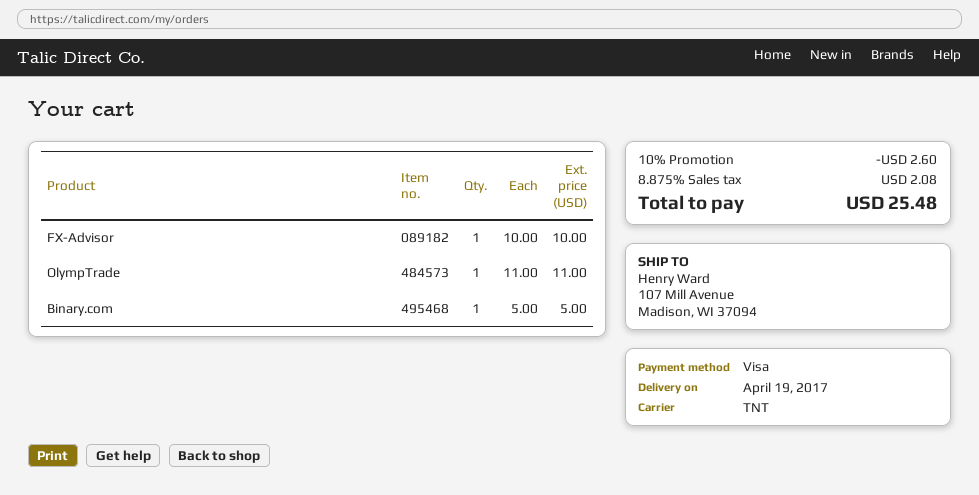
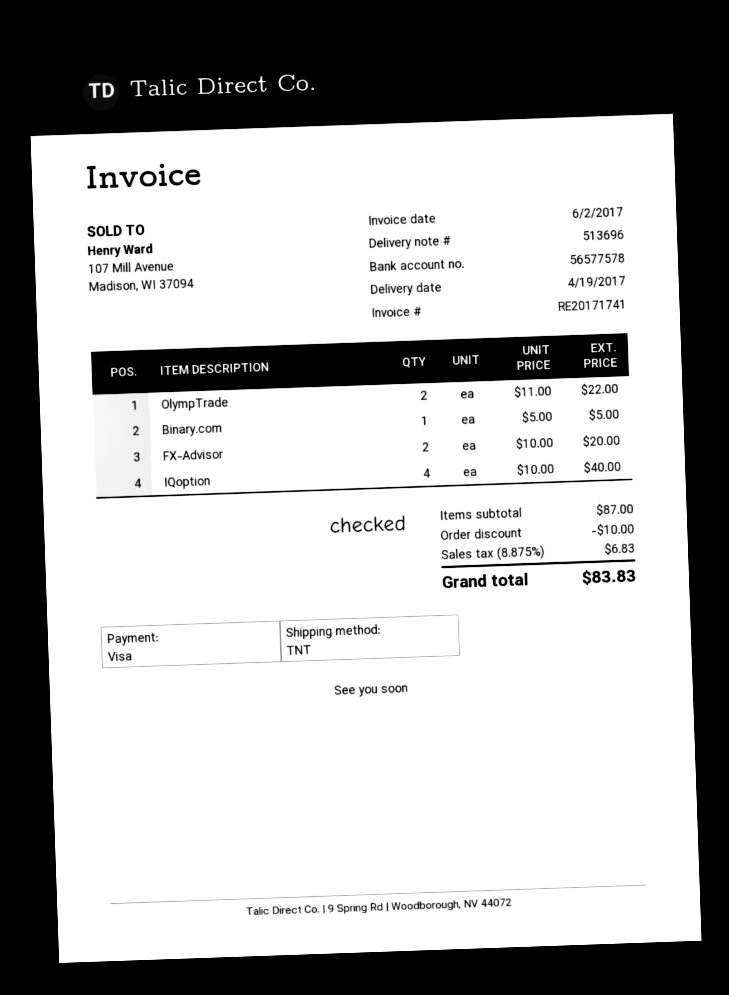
FX-Advisor: 1 x 10.00 = 10.00 -> 2 x 10.00 = 20.00
OlympTrade: 1 x 11.00 = 11.00 -> 2 x 11.00 = 22.00
IQoption: none -> 4 x 10.00 = 40.00
discount: 2.60 -> 10.00
tax: 8.875% = 2.08 -> 8.875% = 6.83
total: 25.48 -> 83.83

